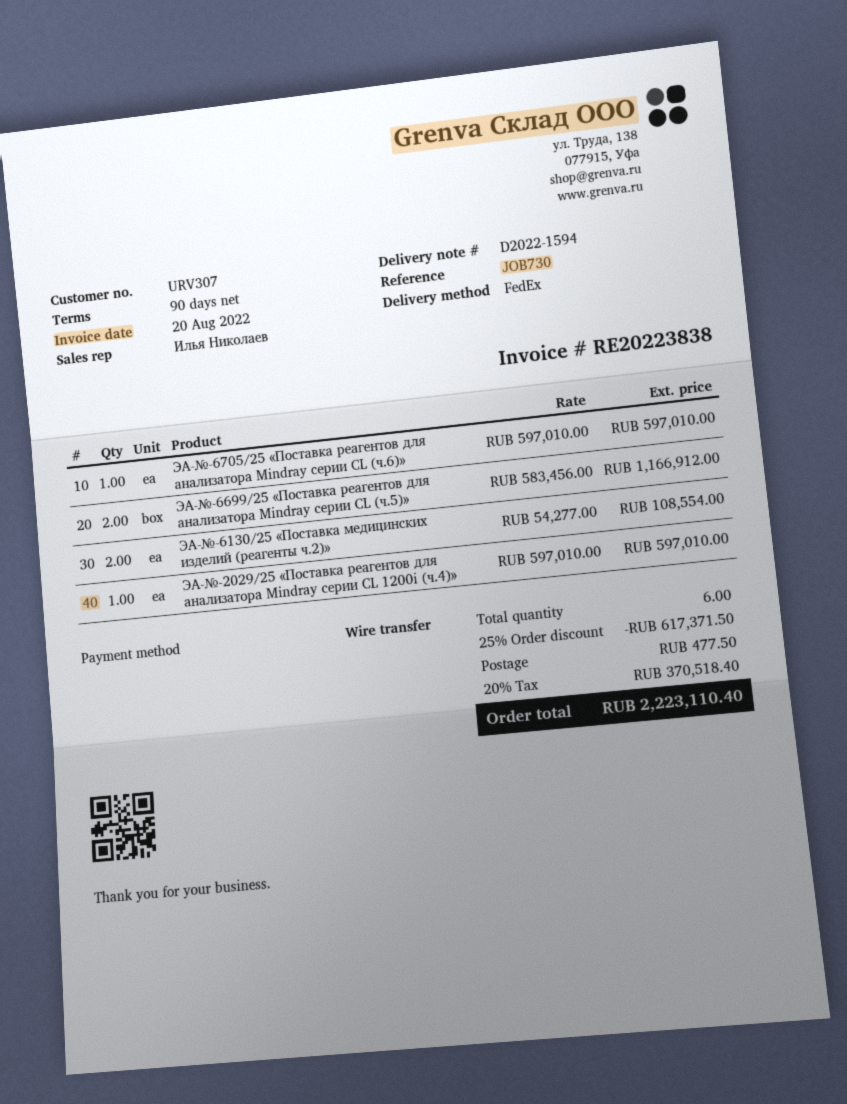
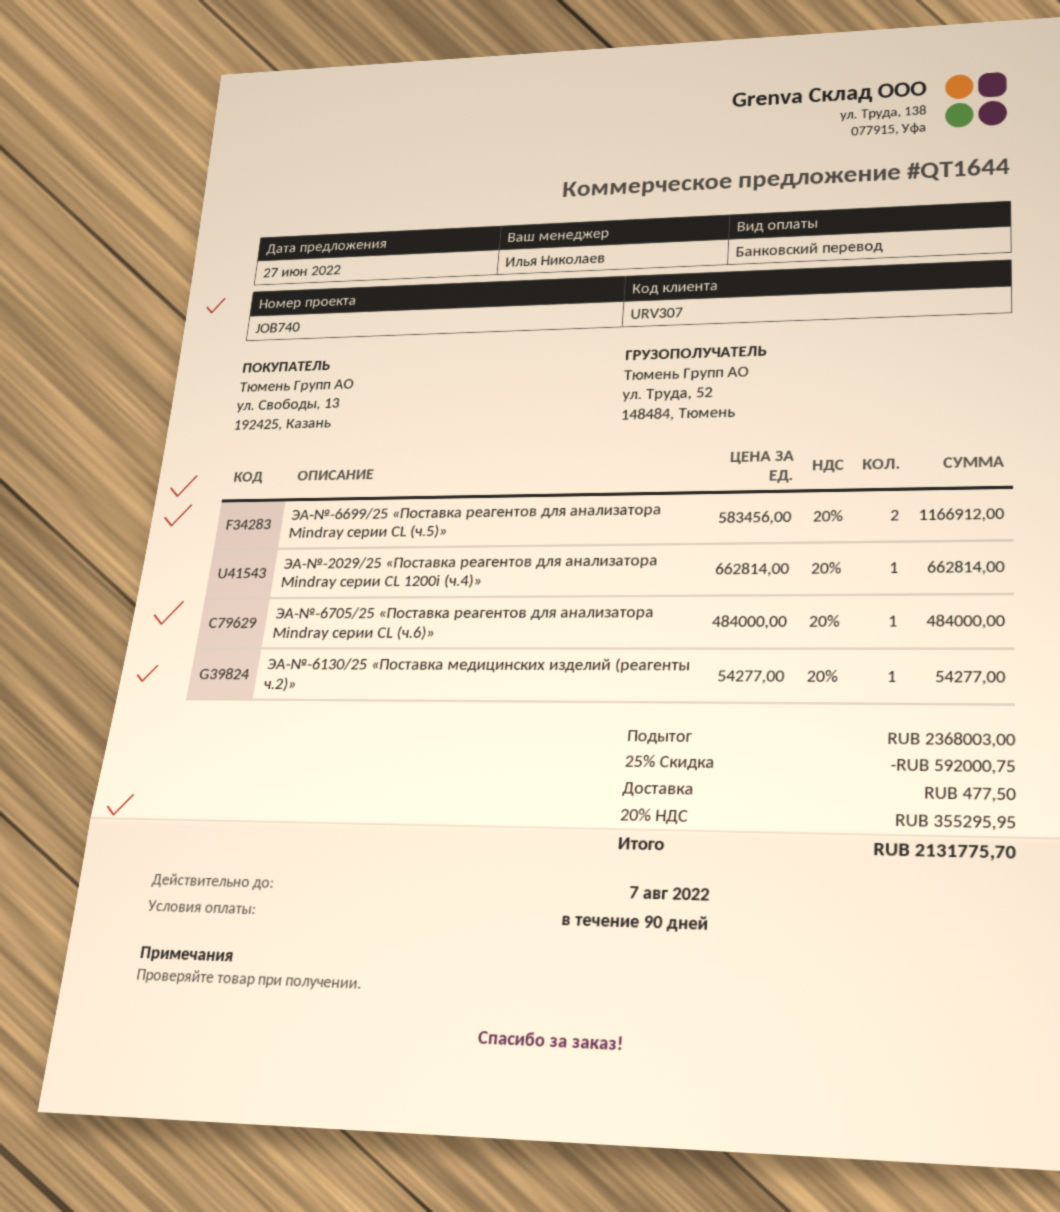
reference: JOB730 -> JOB740
ЭА-№-6705/25 «Поставка реагентов для анализатора Mindray серии CL (ч.6)»: 1 x 597010.00 = 597010.00 -> 1 x 484000.00 = 484000.00
ЭА-№-6130/25 «Поставка медицинских изделий (реагенты ч.2)»: 2 x 54277.00 = 108554.00 -> 1 x 54277.00 = 54277.00
ЭА-№-2029/25 «Поставка реагентов для анализатора Mindray серии CL 1200i (ч.4)»: 1 x 597010.00 = 597010.00 -> 1 x 662814.00 = 662814.00
discount: 25% = 617371.50 -> 25% = 592000.75
tax: 20% = 370518.40 -> 20% = 355295.95
total: 2223110.40 -> 2131775.70

